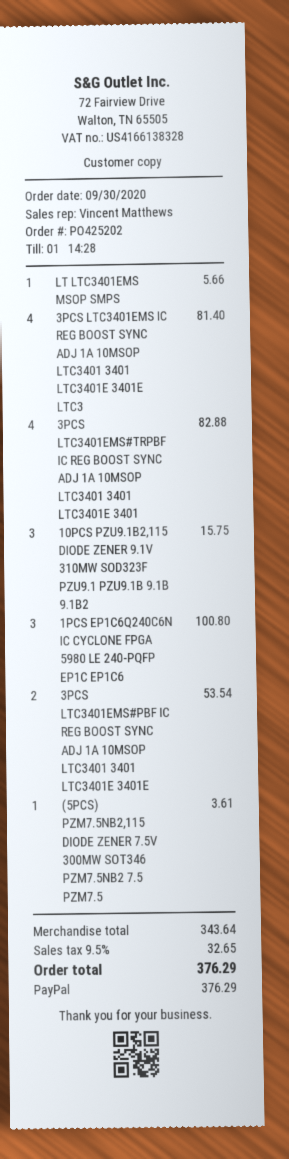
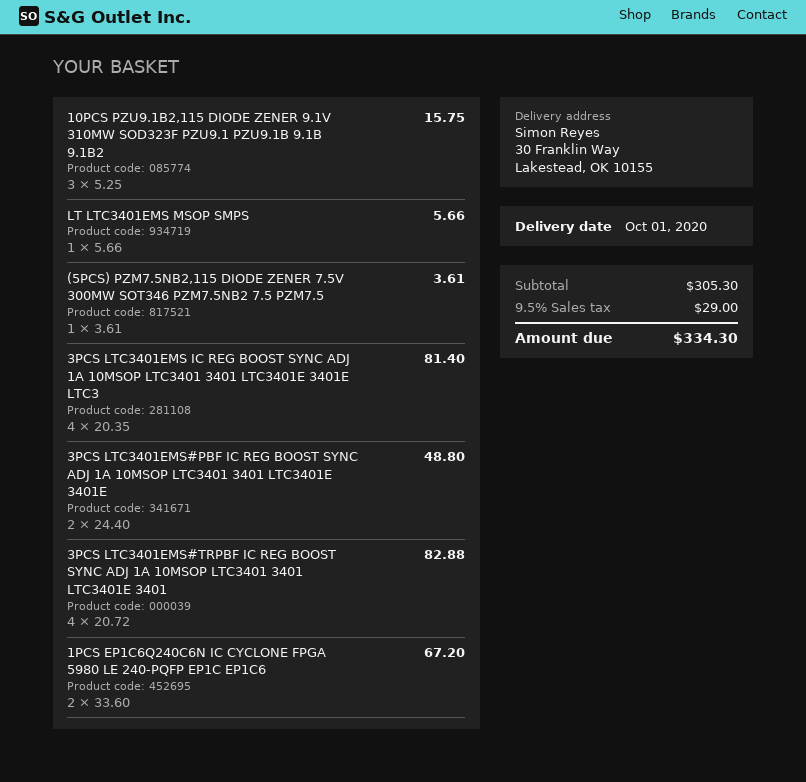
1PCS EP1C6Q240C6N IC CYCLONE FPGA 5980 LE 240-PQFP EP1C EP1C6: 3 for 100.80 -> 2 for 67.20
3PCS LTC3401EMS#PBF IC REG BOOST SYNC ADJ 1A 10MSOP LTC3401 3401 LTC3401E 3401E: 2 for 53.54 -> 2 for 48.80
subtotal: 343.64 -> 305.30
tax: 9.5% = 32.65 -> 9.5% = 29.00
total: 376.29 -> 334.30

